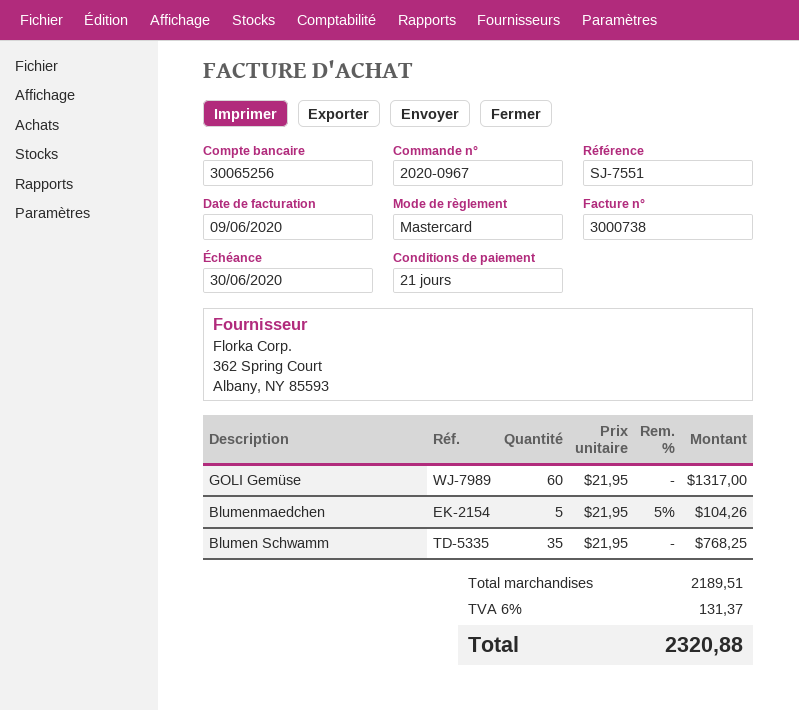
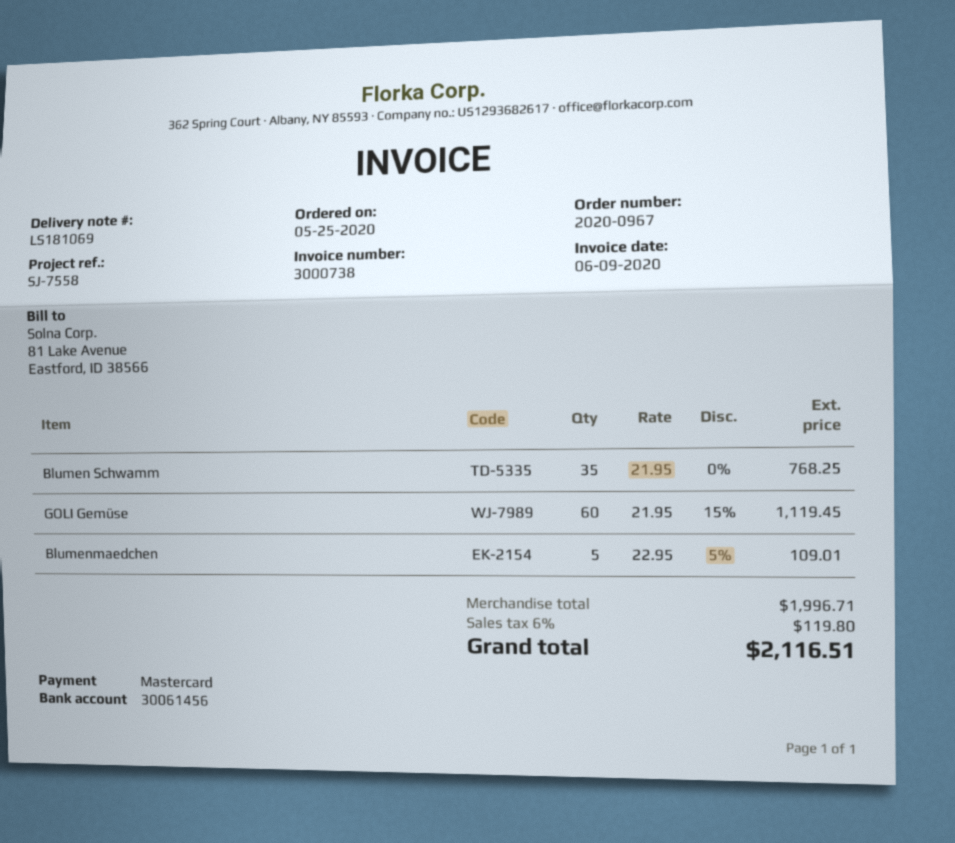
reference: SJ-7551 -> SJ-7558
bank account: 30065256 -> 30061456
GOLI Gemüse: 60 x 21.95 = 1317.00 -> 60 x 21.95 - 15% = 1119.45
Blumenmaedchen: 5 x 21.95 - 5% = 104.26 -> 5 x 22.95 - 5% = 109.01
subtotal: 2189.51 -> 1996.71
tax: 6% = 131.37 -> 6% = 119.80
total: 2320.88 -> 2116.51

